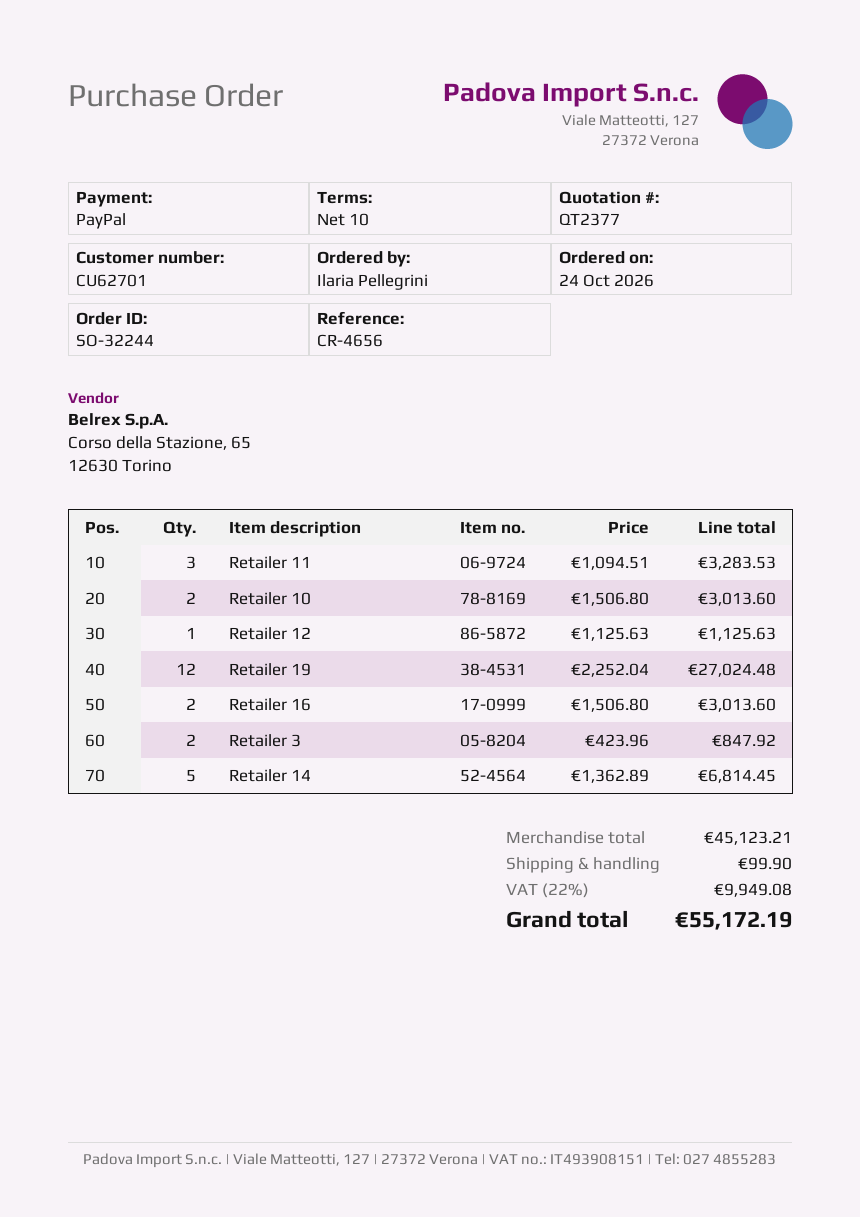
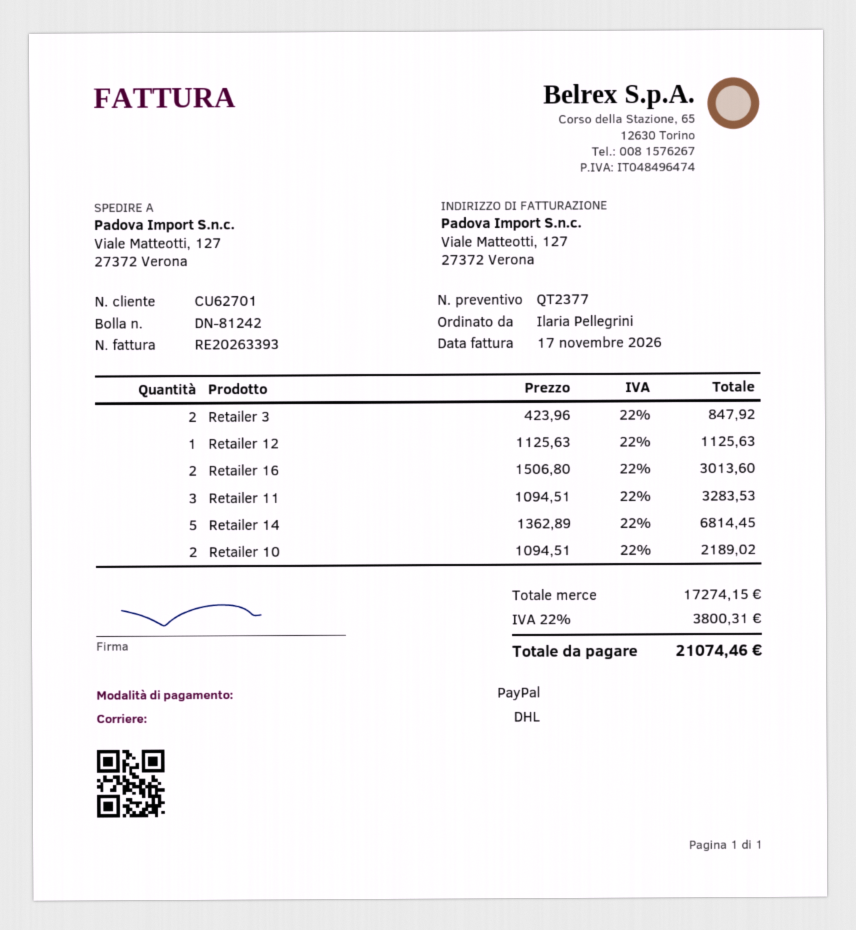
Retailer 10: 2 x 1506.80 = 3013.60 -> 2 x 1094.51 = 2189.02
Retailer 19: 12 x 2252.04 = 27024.48 -> none
subtotal: 45123.21 -> 17274.15
shipping: 99.90 -> none
tax: 22% = 9949.08 -> 22% = 3800.31
total: 55172.19 -> 21074.46

